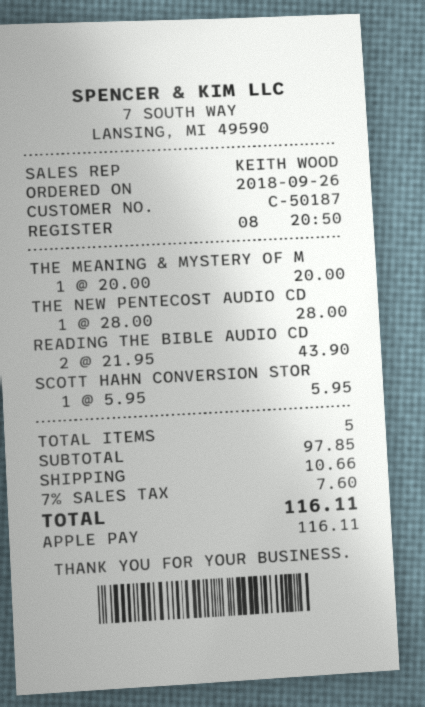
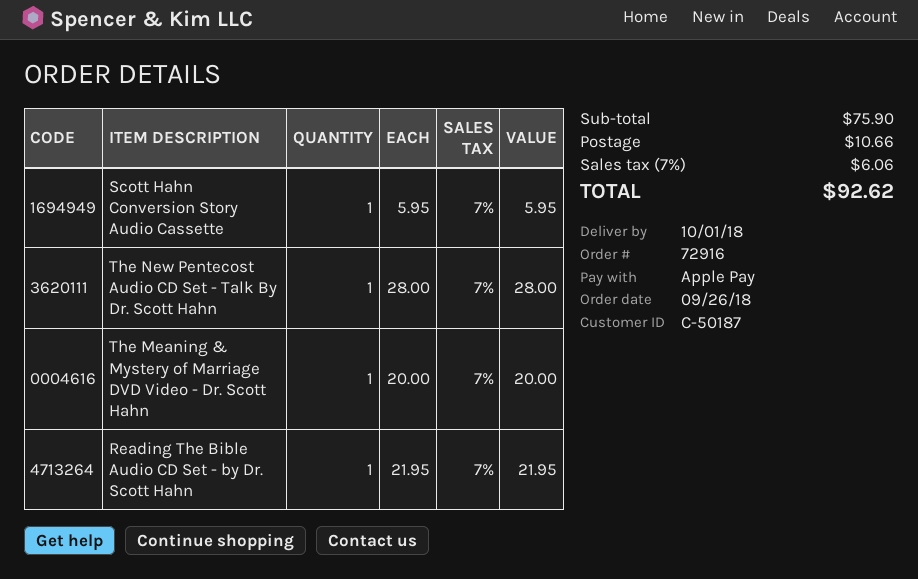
READING THE BIBLE AUDIO CD: 2 x 21.95 = 43.90 -> 1 x 21.95 = 21.95
subtotal: 97.85 -> 75.90
tax: 7% = 7.60 -> 7% = 6.06
total: 116.11 -> 92.62

